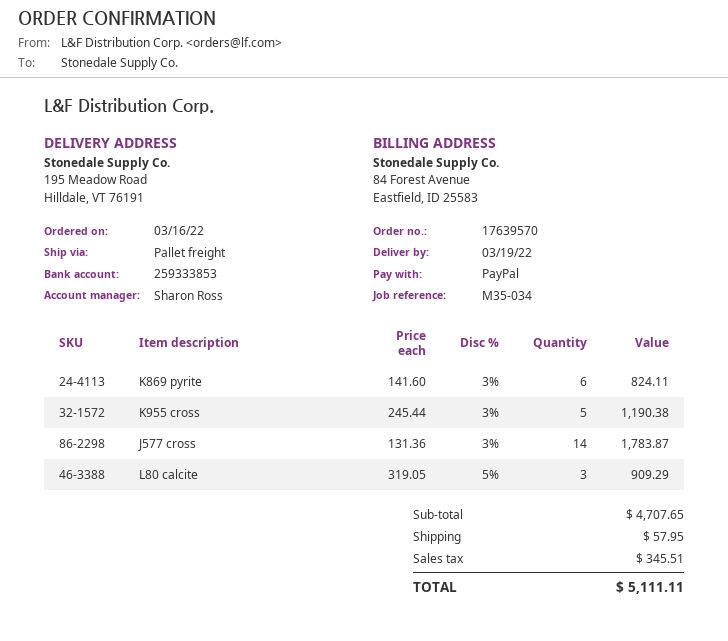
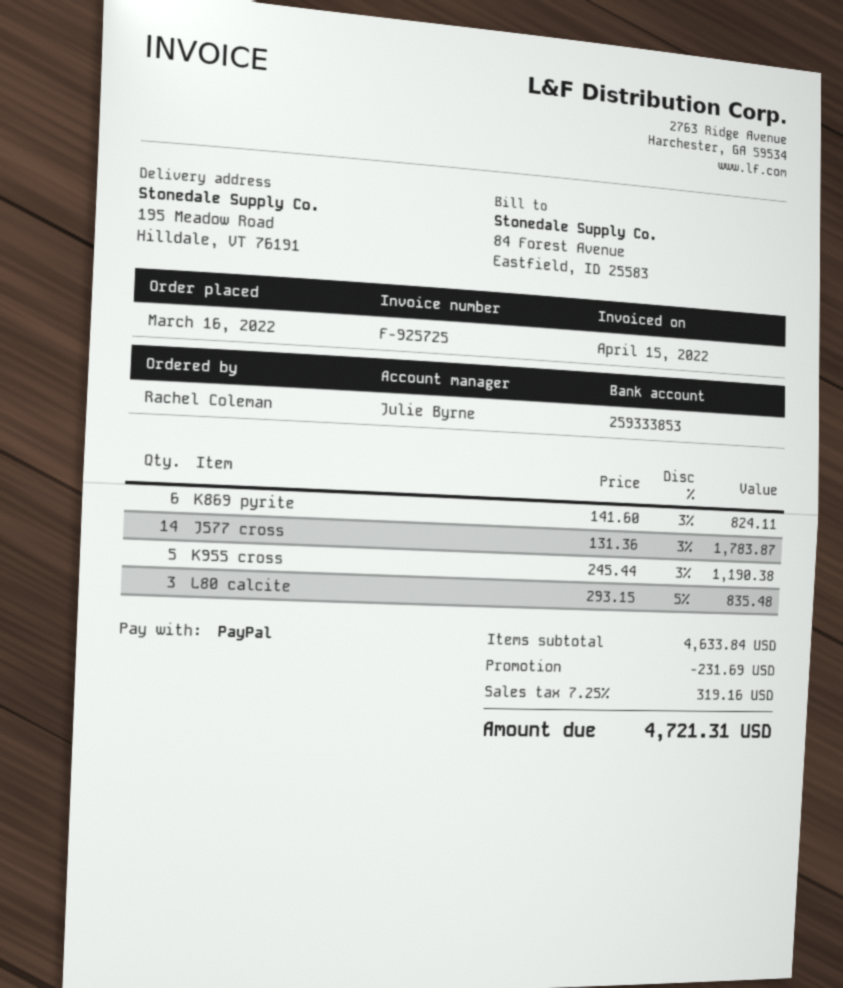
sales rep: Sharon Ross -> Julie Byrne
L80 calcite: 3 x 319.05 - 5% = 909.29 -> 3 x 293.15 - 5% = 835.48
subtotal: 4707.65 -> 4633.84
discount: none -> 231.69
shipping: 57.95 -> none
tax: 345.51 -> 319.16
total: 5111.11 -> 4721.31

